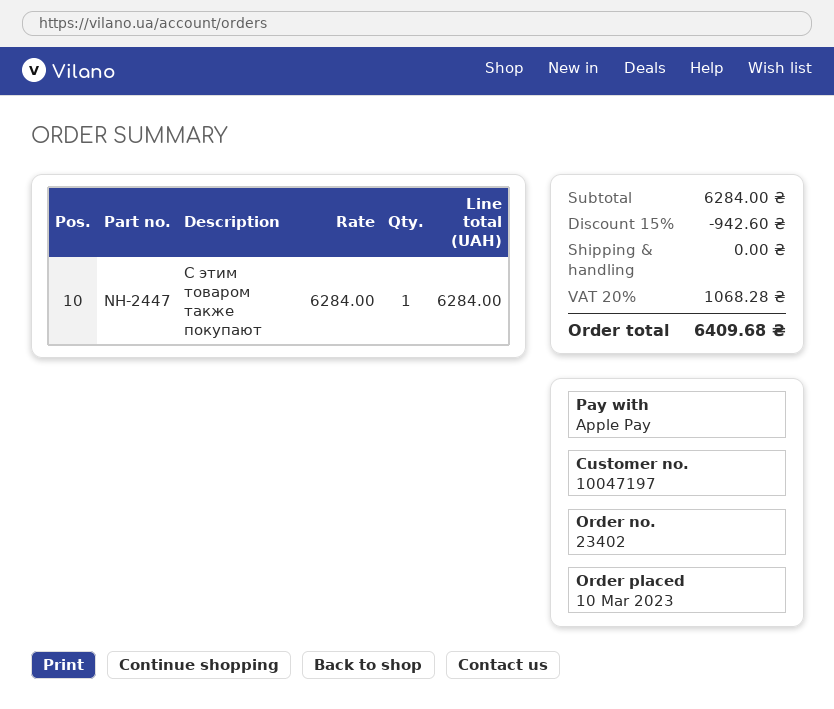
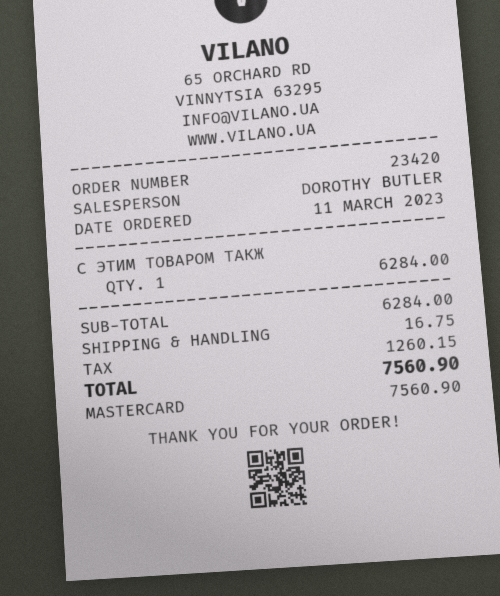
order number: 23402 -> 23420
order date: 2023-03-10 -> 2023-03-11
payment method: Apple Pay -> Mastercard
discount: 15% = 942.60 -> none
shipping: 0.00 -> 16.75
tax: 1068.28 -> 1260.15
total: 6409.68 -> 7560.90

